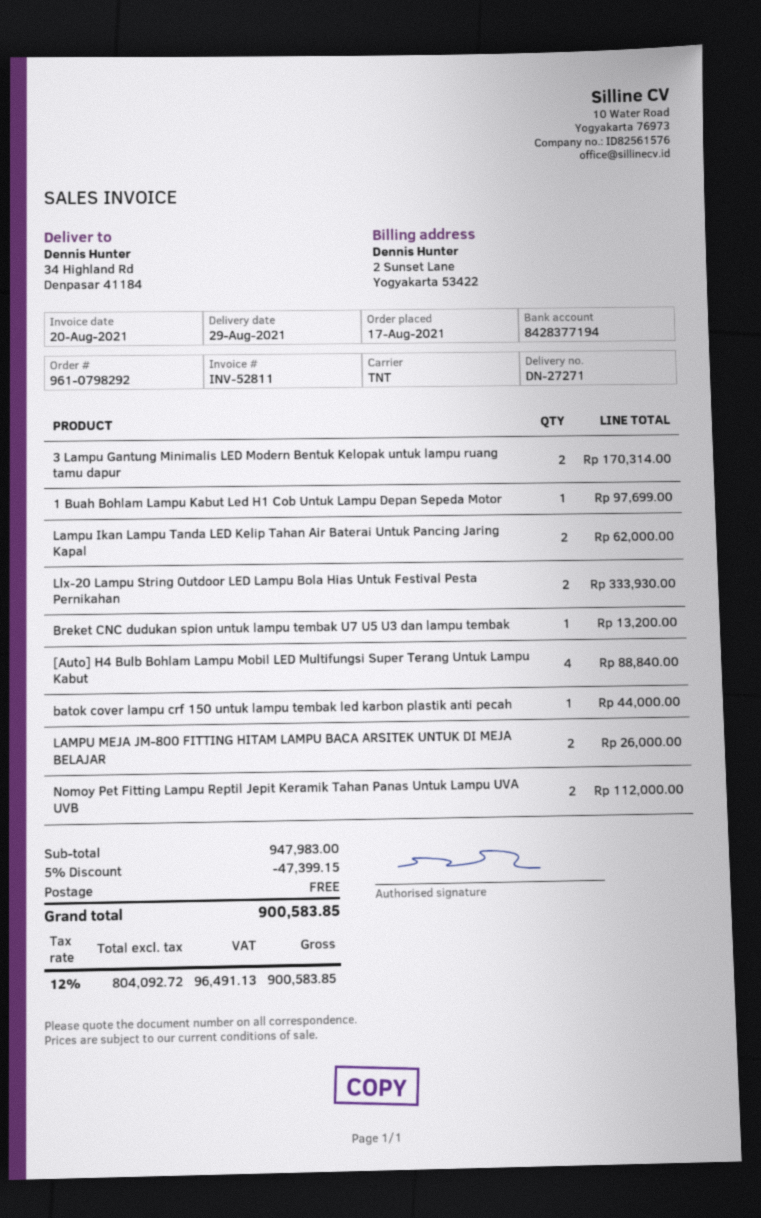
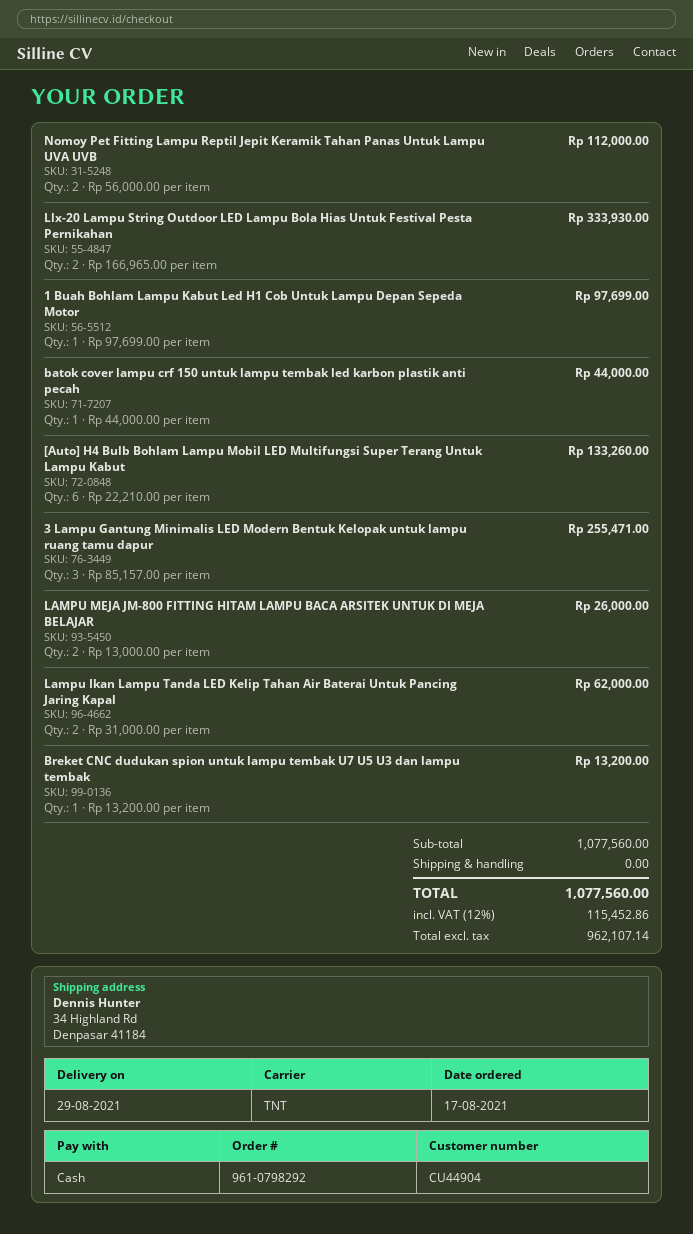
3 Lampu Gantung Minimalis LED Modern Bentuk Kelopak untuk lampu ruang tamu dapur: 2 for 170314.00 -> 3 for 255471.00
[Auto] H4 Bulb Bohlam Lampu Mobil LED Multifungsi Super Terang Untuk Lampu Kabut: 4 for 88840.00 -> 6 for 133260.00
subtotal: 947983.00 -> 1077560.00
discount: 5% = 47399.15 -> none
net: 804092.72 -> 962107.14
tax: 12% = 96491.13 -> 12% = 115452.86
total: 900583.85 -> 1077560.00

